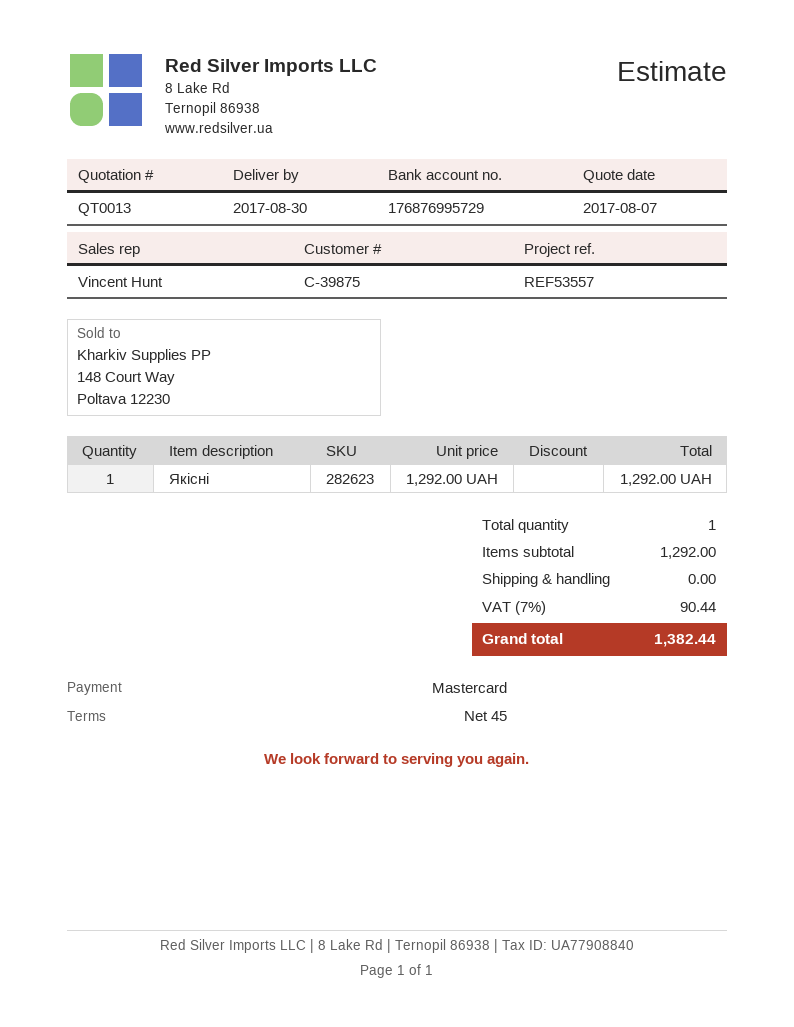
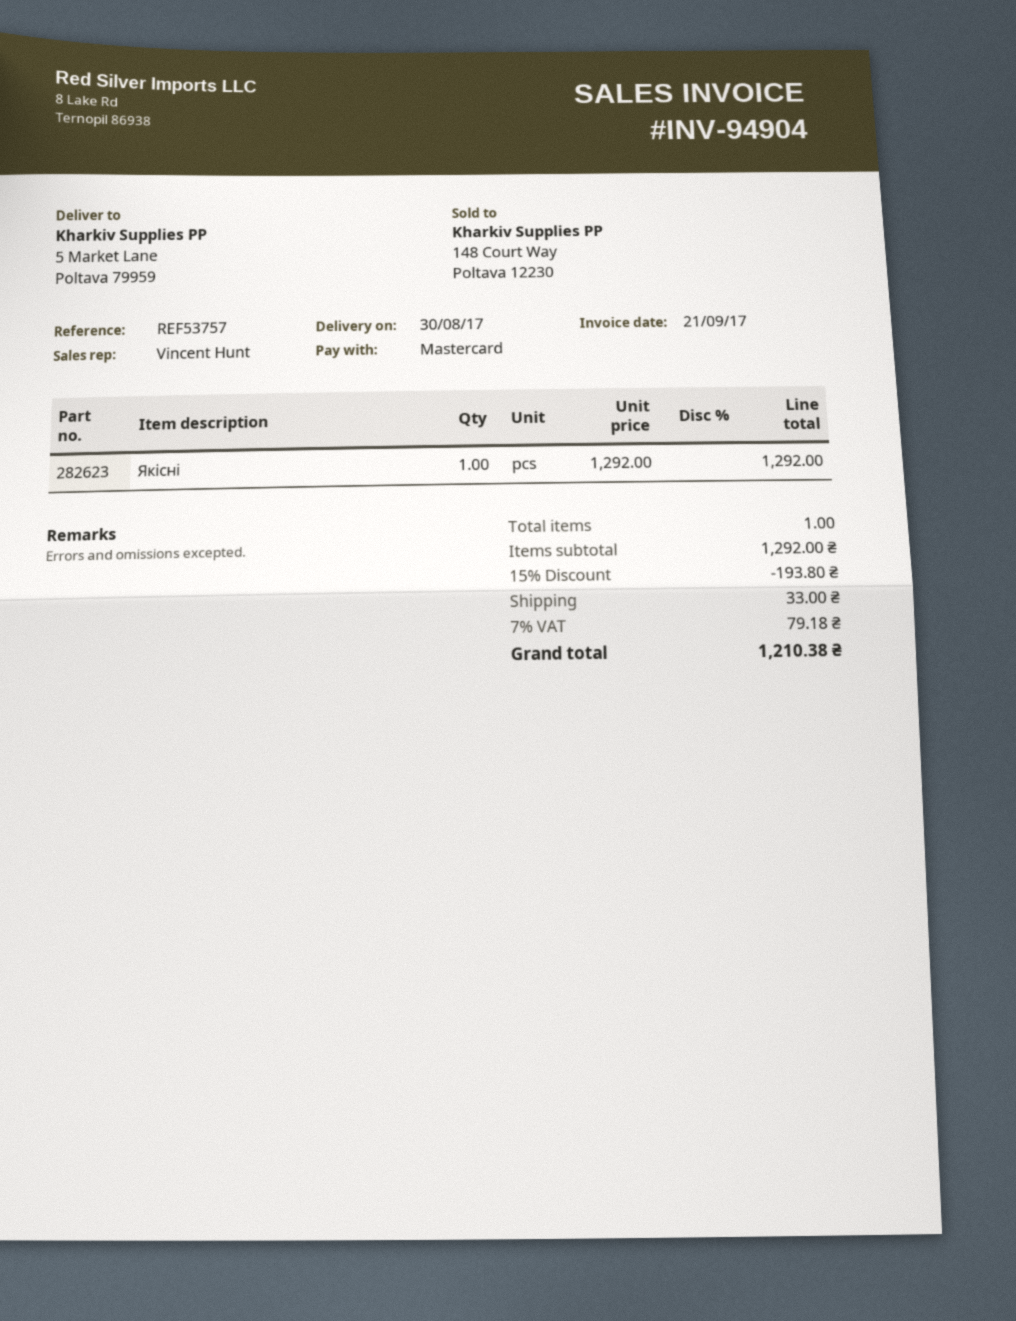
reference: REF53557 -> REF53757
discount: none -> 15% = 193.80
shipping: 0.00 -> 33.00
tax: 7% = 90.44 -> 7% = 79.18
total: 1382.44 -> 1210.38

